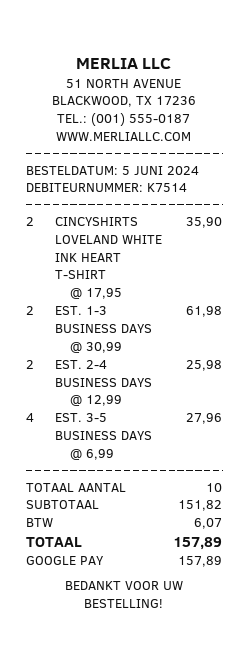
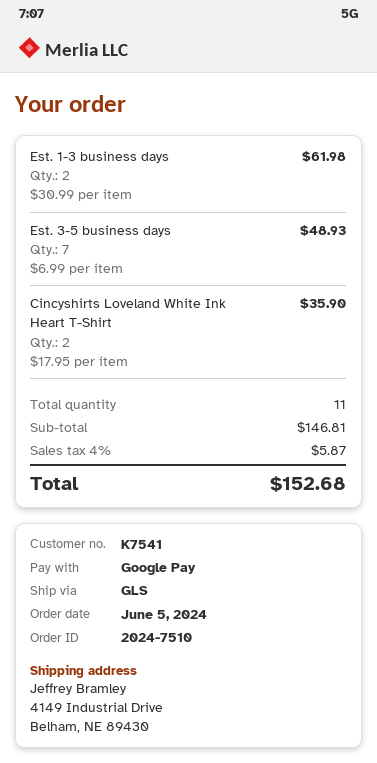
customer number: K7514 -> K7541
EST. 2-4 BUSINESS DAYS: 2 x 12.99 = 25.98 -> none
EST. 3-5 BUSINESS DAYS: 4 x 6.99 = 27.96 -> 7 x 6.99 = 48.93
total quantity: 10 -> 11
subtotal: 151.82 -> 146.81
tax: 6.07 -> 5.87
total: 157.89 -> 152.68

